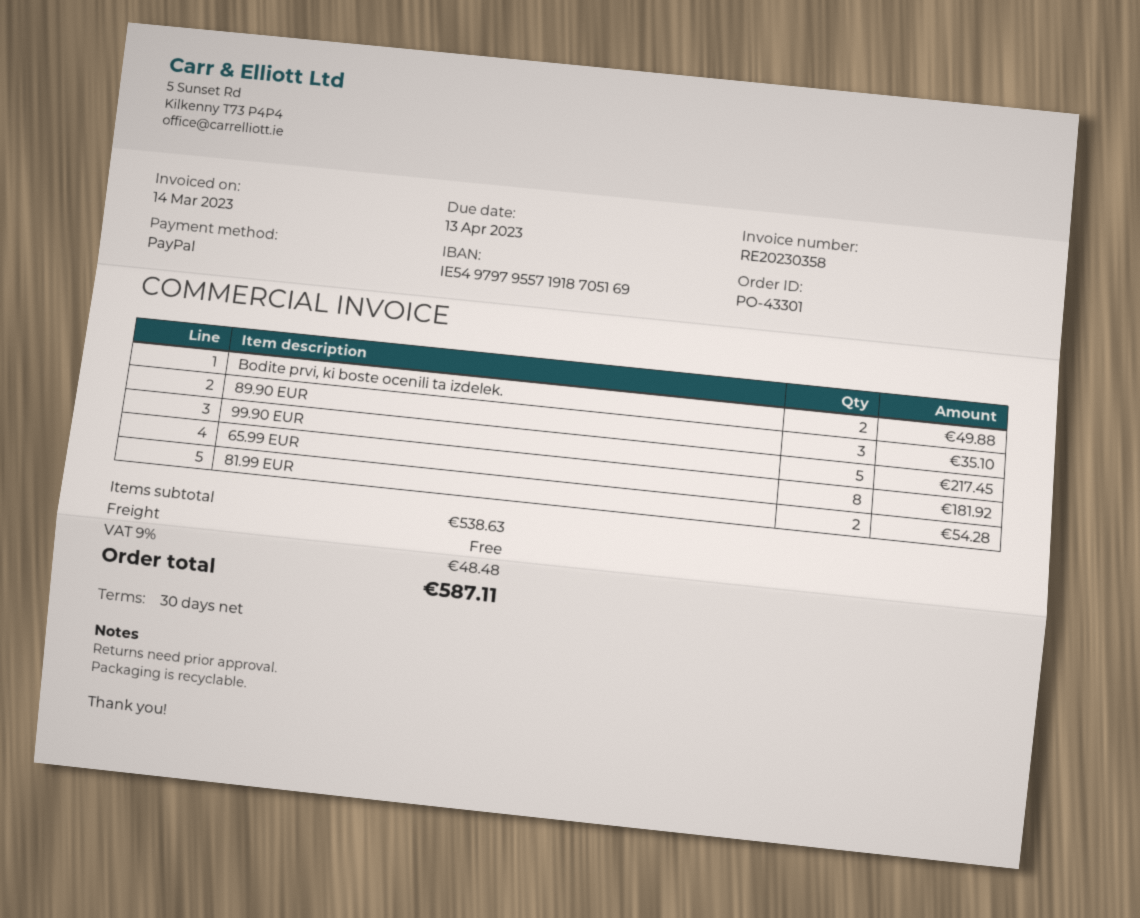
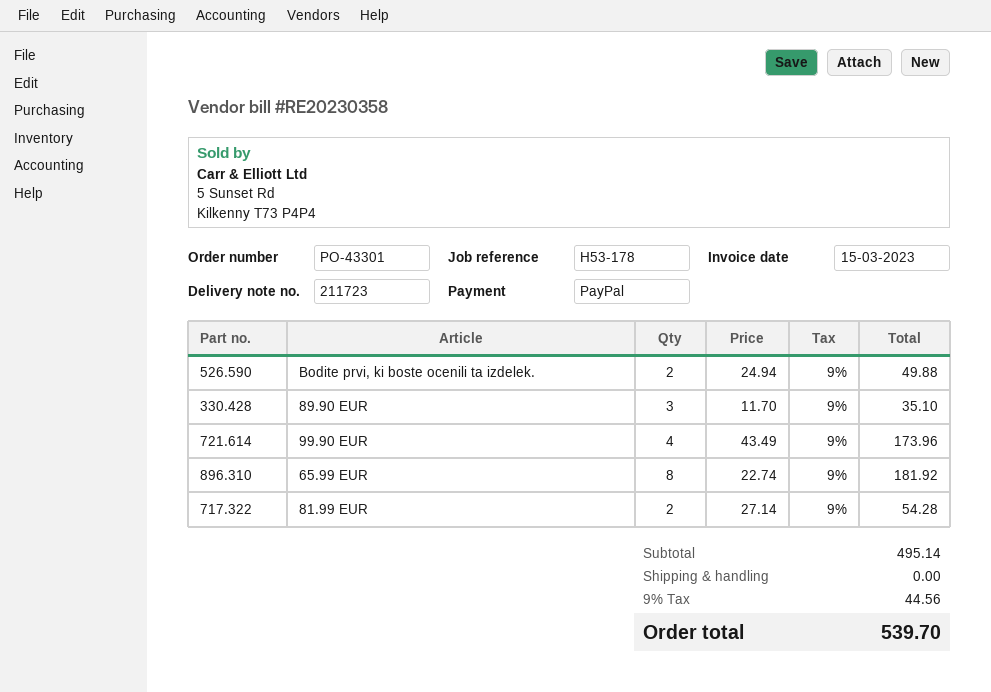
invoice date: 2023-03-14 -> 2023-03-15
99.90 EUR: 5 for 217.45 -> 4 for 173.96
subtotal: 538.63 -> 495.14
tax: 9% = 48.48 -> 9% = 44.56
total: 587.11 -> 539.70

